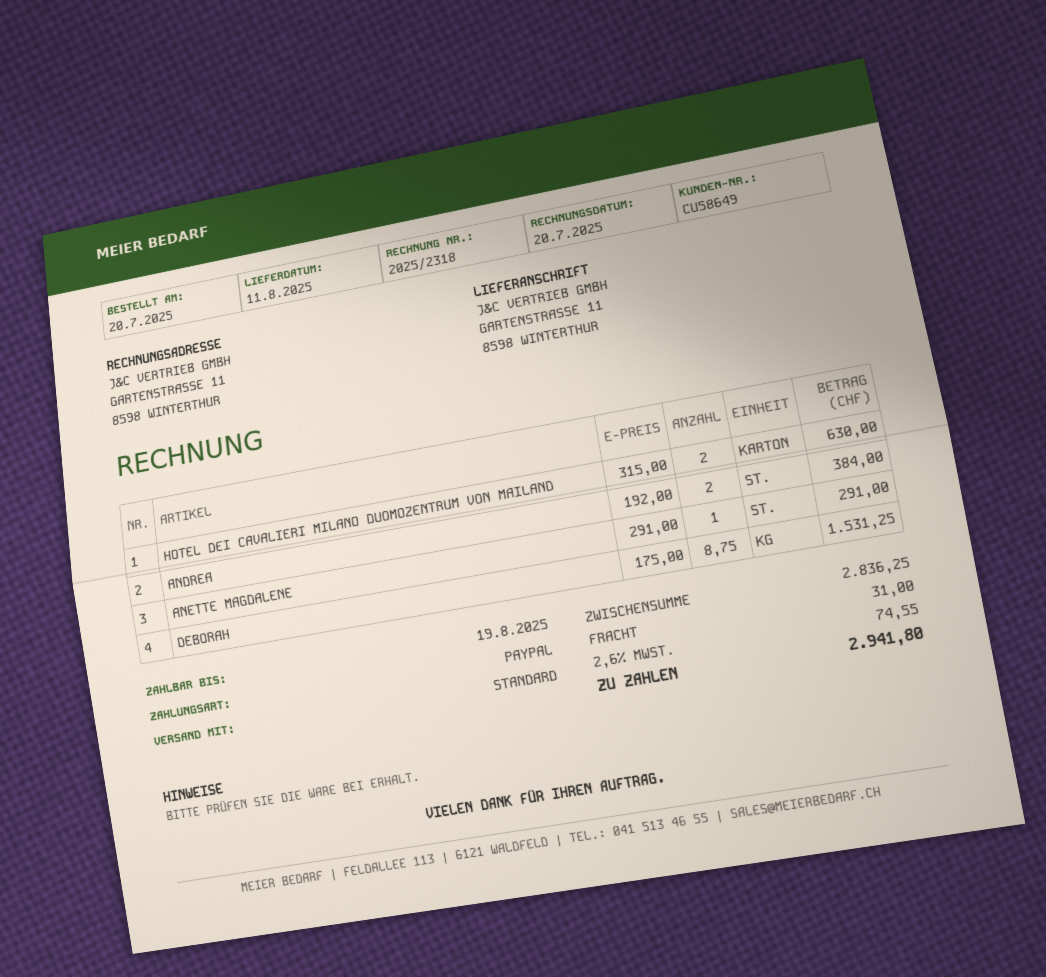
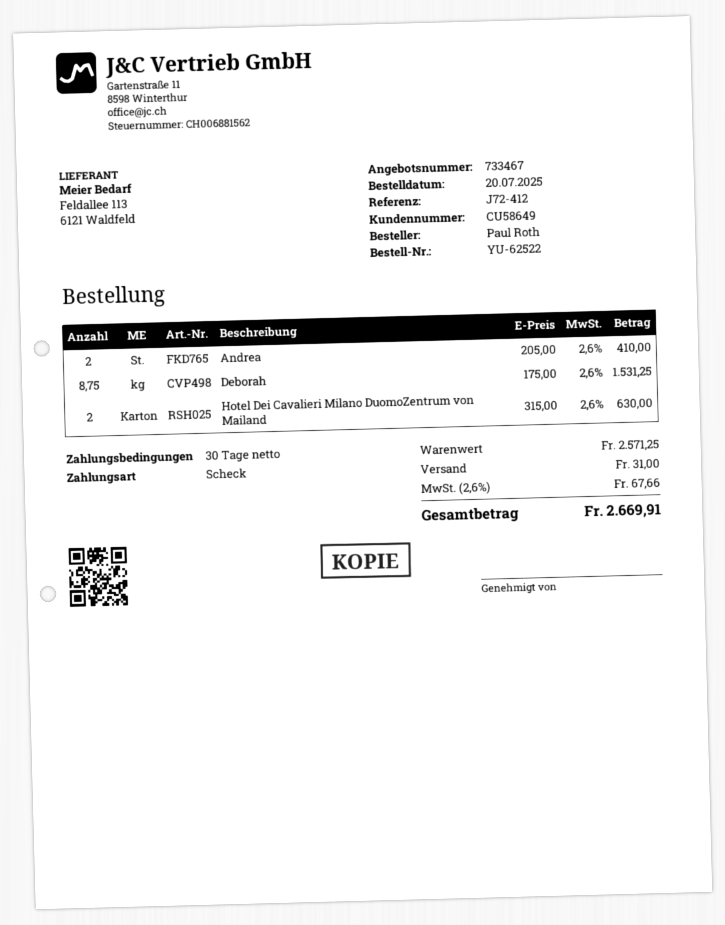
payment method: PayPal -> cheque
ANDREA: 2 x 192.00 = 384.00 -> 2 x 205.00 = 410.00
ANETTE MAGDALENE: 1 x 291.00 = 291.00 -> none
subtotal: 2836.25 -> 2571.25
tax: 2.6% = 74.55 -> 2.6% = 67.66
total: 2941.80 -> 2669.91

